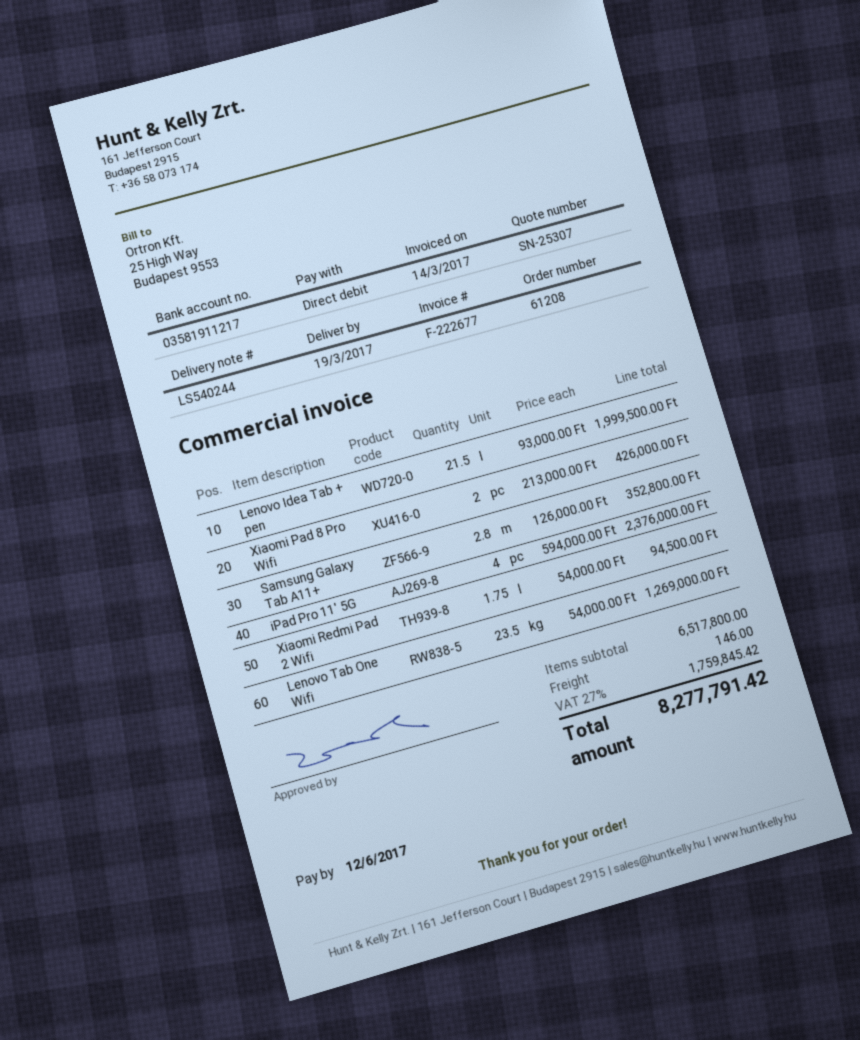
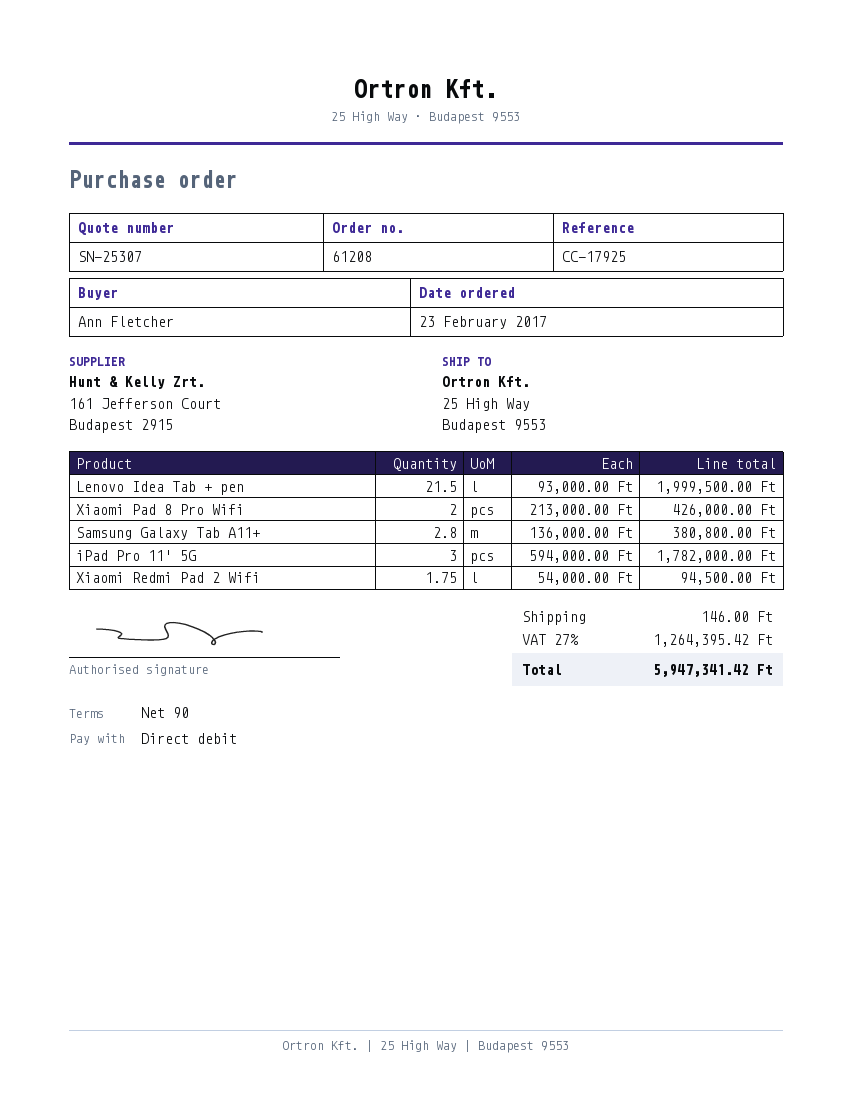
Samsung Galaxy Tab A11+: 2.8 x 126000.00 = 352800.00 -> 2.8 x 136000.00 = 380800.00
iPad Pro 11' 5G: 4 x 594000.00 = 2376000.00 -> 3 x 594000.00 = 1782000.00
Lenovo Tab One Wifi: 23.5 x 54000.00 = 1269000.00 -> none
tax: 27% = 1759845.42 -> 27% = 1264395.42
total: 8277791.42 -> 5947341.42

